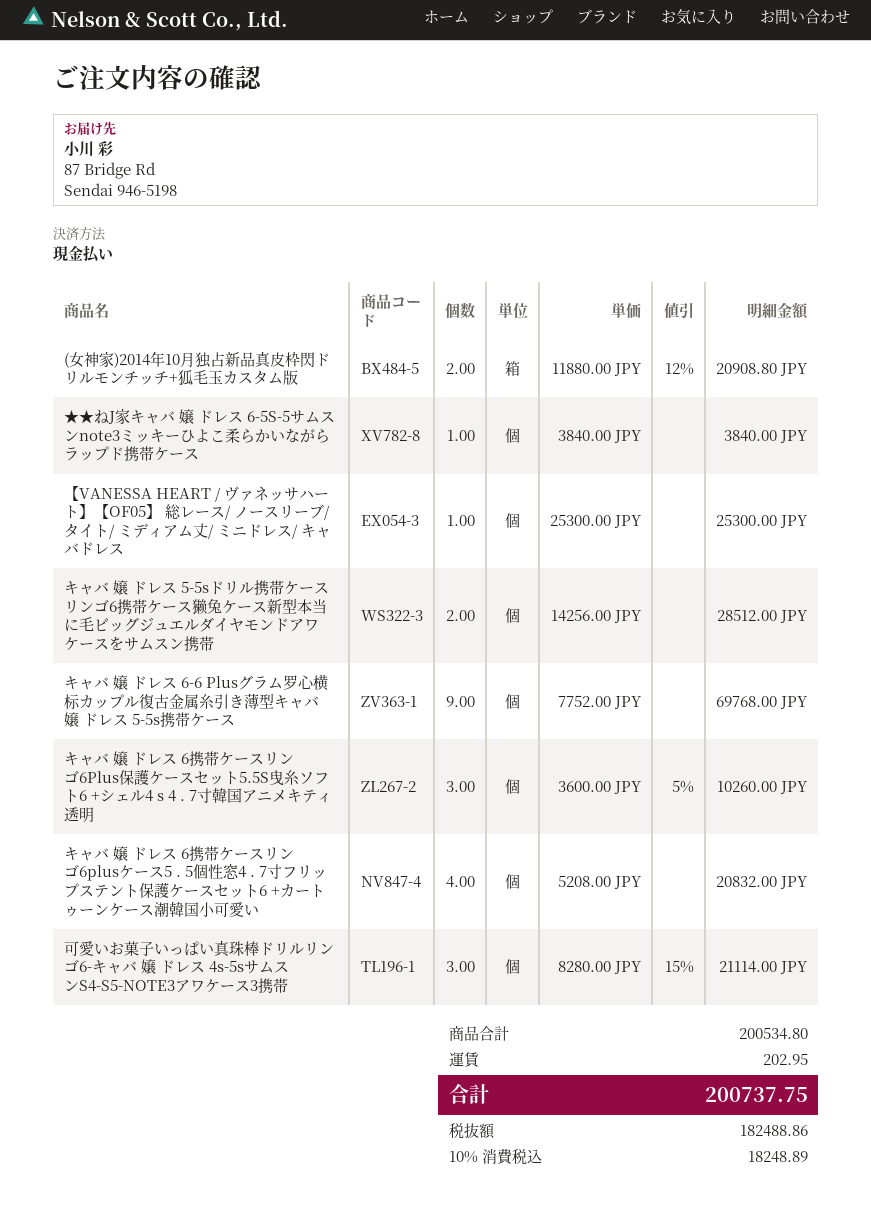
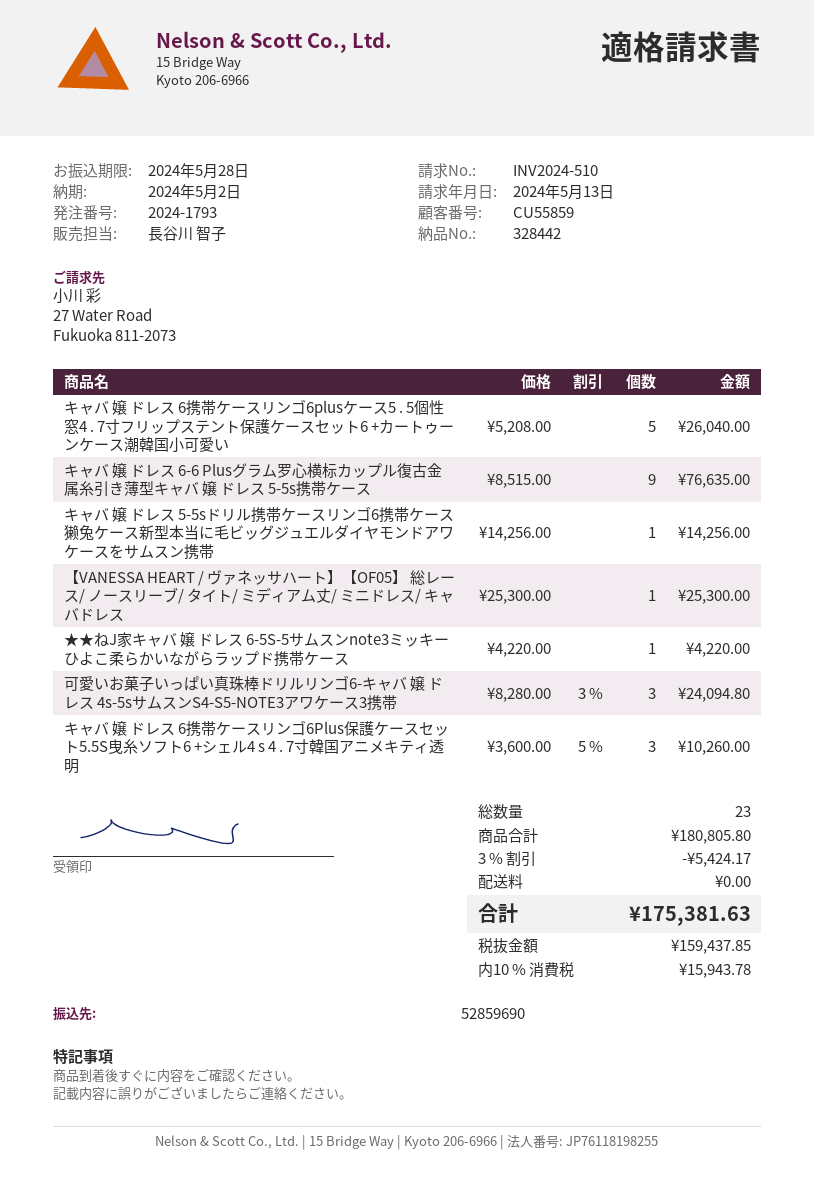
(女神家)2014年10月独占新品真皮枠閃ドリルモンチッチ+狐毛玉カスタム版: 2 x 11880.00 - 12% = 20908.80 -> none
★★ねJ家キャバ 嬢 ドレス 6-5S-5サムスンnote3ミッキーひよこ柔らかいながらラップド携帯ケース: 1 x 3840.00 = 3840.00 -> 1 x 4220.00 = 4220.00
キャバ 嬢 ドレス 5-5sドリル携帯ケースリンゴ6携帯ケース獭兔ケース新型本当に毛ビッグジュエルダイヤモンドアワケースをサムスン携帯: 2 x 14256.00 = 28512.00 -> 1 x 14256.00 = 14256.00
キャバ 嬢 ドレス 6-6 Plusグラム罗心横标カップル復古金属糸引き薄型キャバ 嬢 ドレス 5-5s携帯ケース: 9 x 7752.00 = 69768.00 -> 9 x 8515.00 = 76635.00
キャバ 嬢 ドレス 6携帯ケースリンゴ6plusケース5 . 5個性窓4 . 7寸フリップステント保護ケースセット6 +カートゥーンケース潮韓国小可愛い: 4 x 5208.00 = 20832.00 -> 5 x 5208.00 = 26040.00
可愛いお菓子いっぱい真珠棒ドリルリンゴ6-キャバ 嬢 ドレス 4s-5sサムスンS4-S5-NOTE3アワケース3携帯: 3 x 8280.00 - 15% = 21114.00 -> 3 x 8280.00 - 3% = 24094.80
subtotal: 200534.80 -> 180805.80
discount: none -> 3% = 5424.17
shipping: 202.95 -> 0.00
net: 182488.86 -> 159437.85
tax: 10% = 18248.89 -> 10% = 15943.78
total: 200737.75 -> 175381.63

